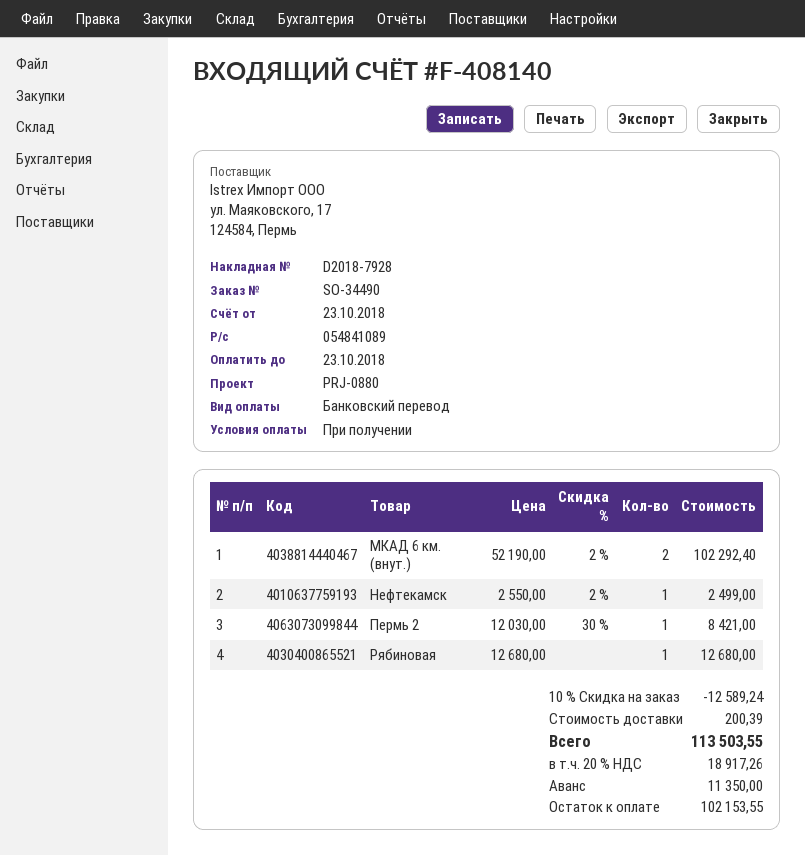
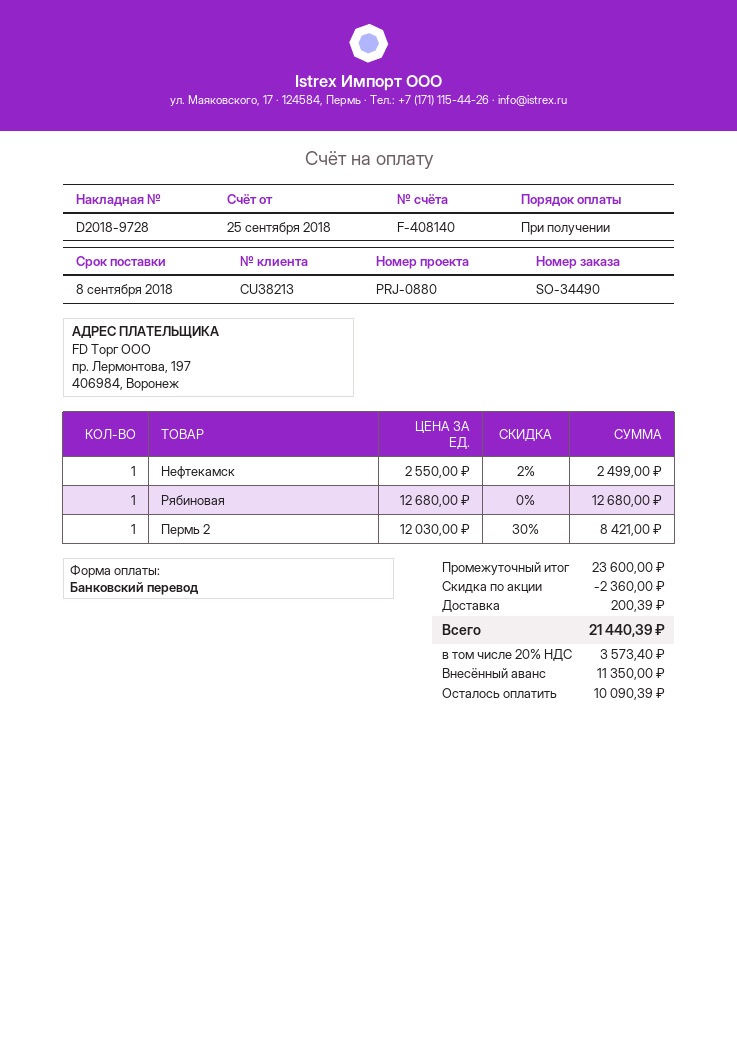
delivery note number: D2018-7928 -> D2018-9728
invoice date: 2018-10-23 -> 2018-09-25
МКАД 6 км. (внут.): 2 x 52190.00 - 2% = 102292.40 -> none
discount: 12589.24 -> 2360.00
tax: 20% = 18917.26 -> 20% = 3573.40
total: 113503.55 -> 21440.39
balance: 102153.55 -> 10090.39

